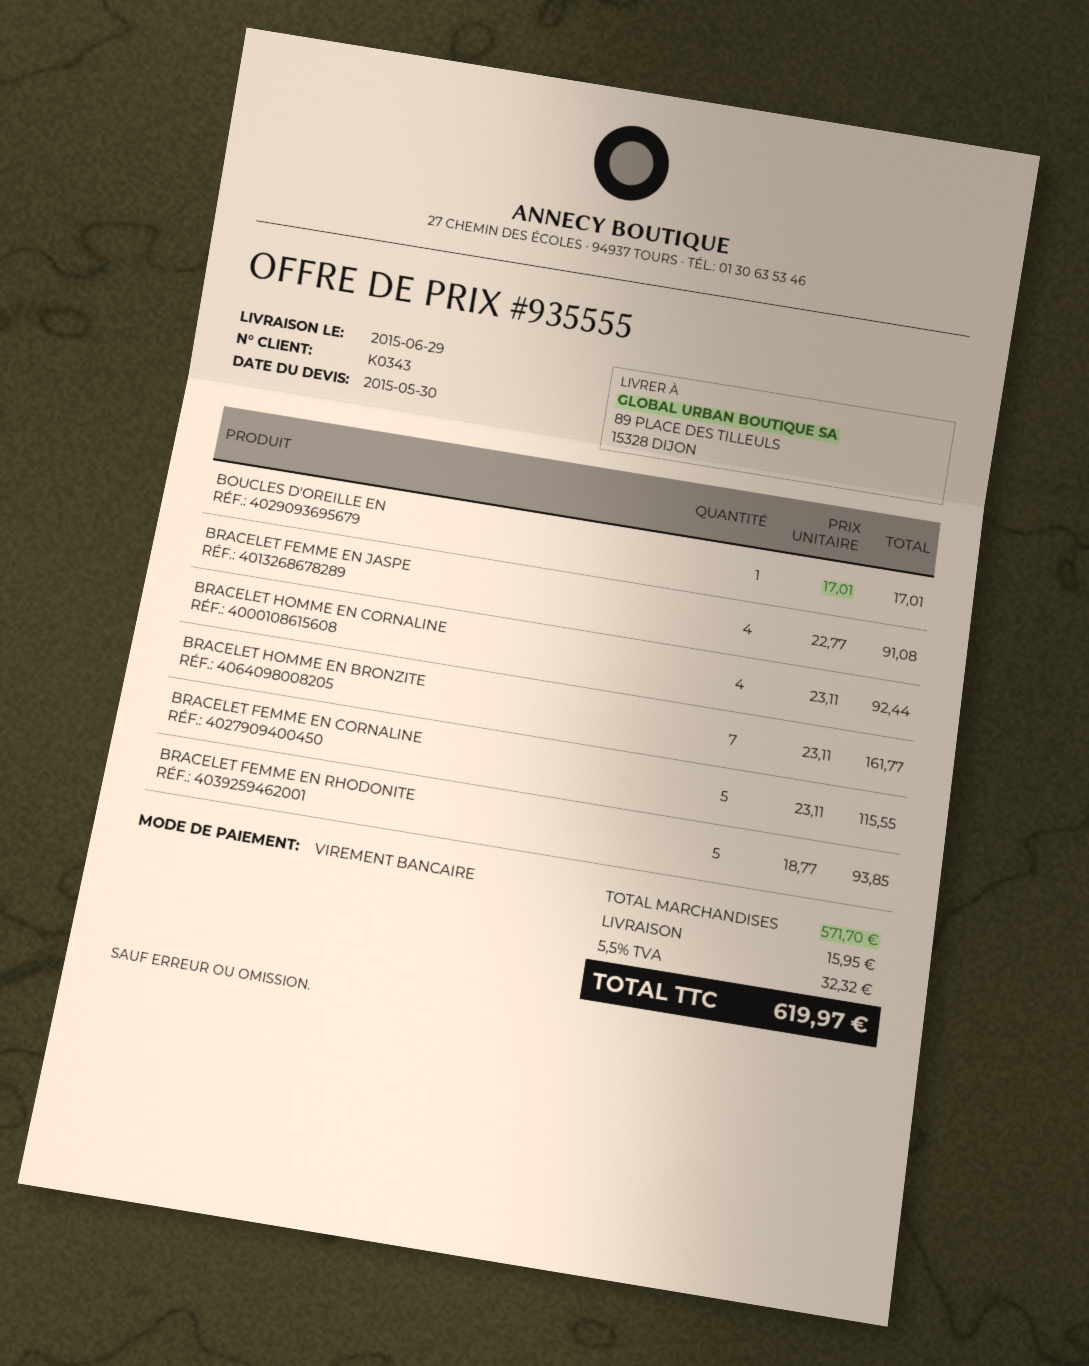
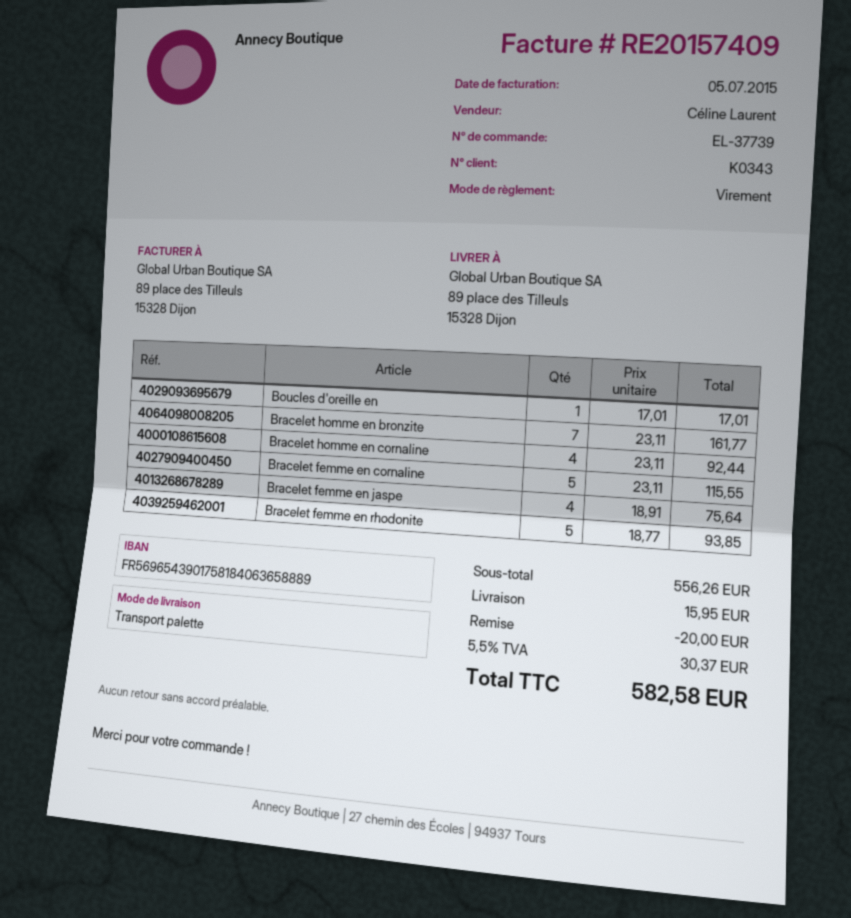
BRACELET FEMME EN JASPE: 4 x 22.77 = 91.08 -> 4 x 18.91 = 75.64
subtotal: 571.70 -> 556.26
discount: none -> 20.00
tax: 5.5% = 32.32 -> 5.5% = 30.37
total: 619.97 -> 582.58

